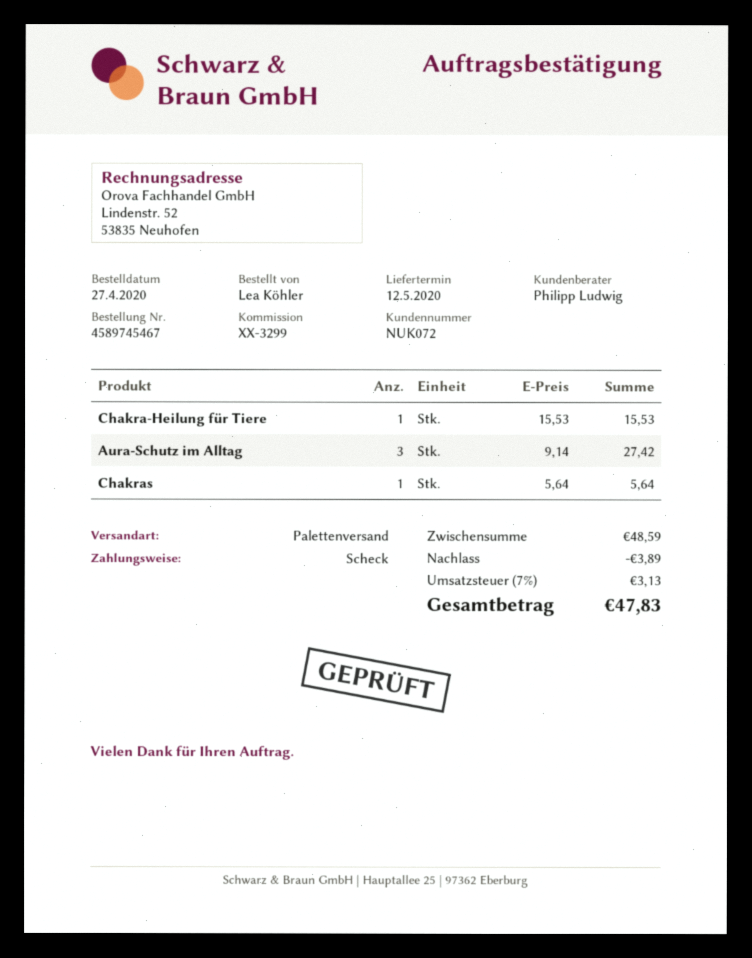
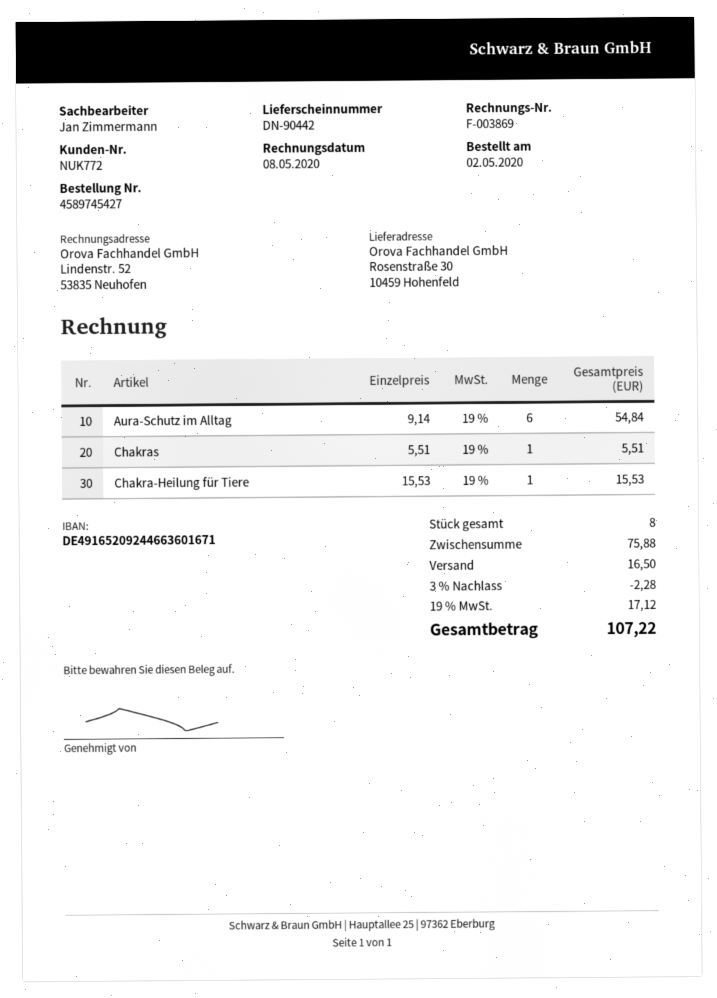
order number: 4589745467 -> 4589745427
order date: 2020-04-27 -> 2020-05-02
customer number: NUK072 -> NUK772
sales rep: Philipp Ludwig -> Jan Zimmermann
Aura-Schutz im Alltag: 3 x 9.14 = 27.42 -> 6 x 9.14 = 54.84
Chakras: 1 x 5.64 = 5.64 -> 1 x 5.51 = 5.51
subtotal: 48.59 -> 75.88
discount: 3.89 -> 2.28
shipping: none -> 16.50
tax: 7% = 3.13 -> 19% = 17.12
total: 47.83 -> 107.22

